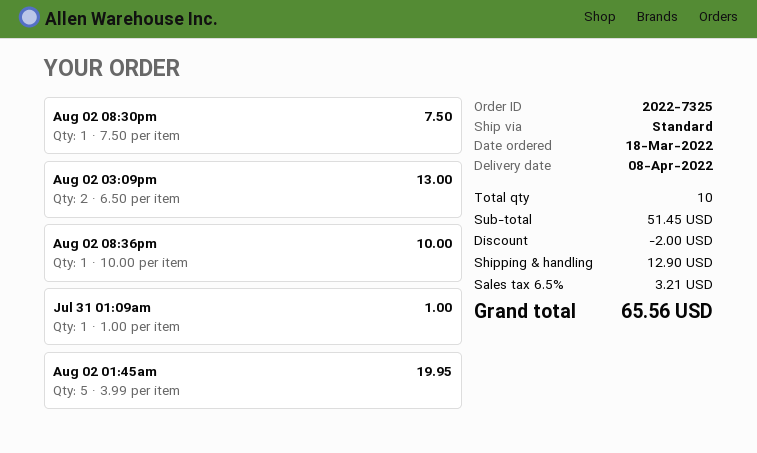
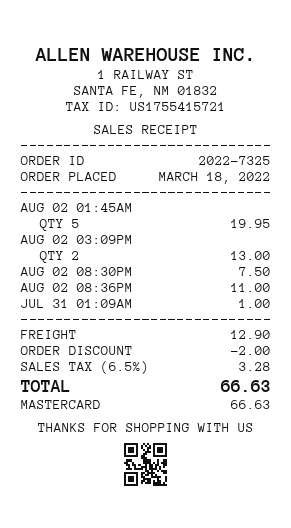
Aug 02 08:36pm: 1 for 10.00 -> 1 for 11.00
tax: 6.5% = 3.21 -> 6.5% = 3.28
total: 65.56 -> 66.63

